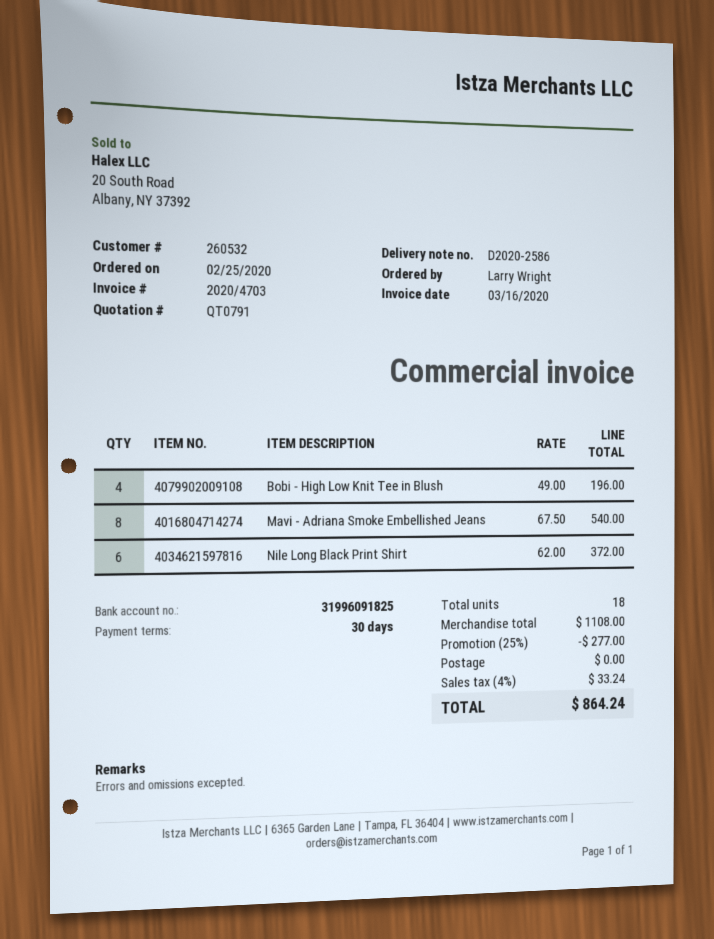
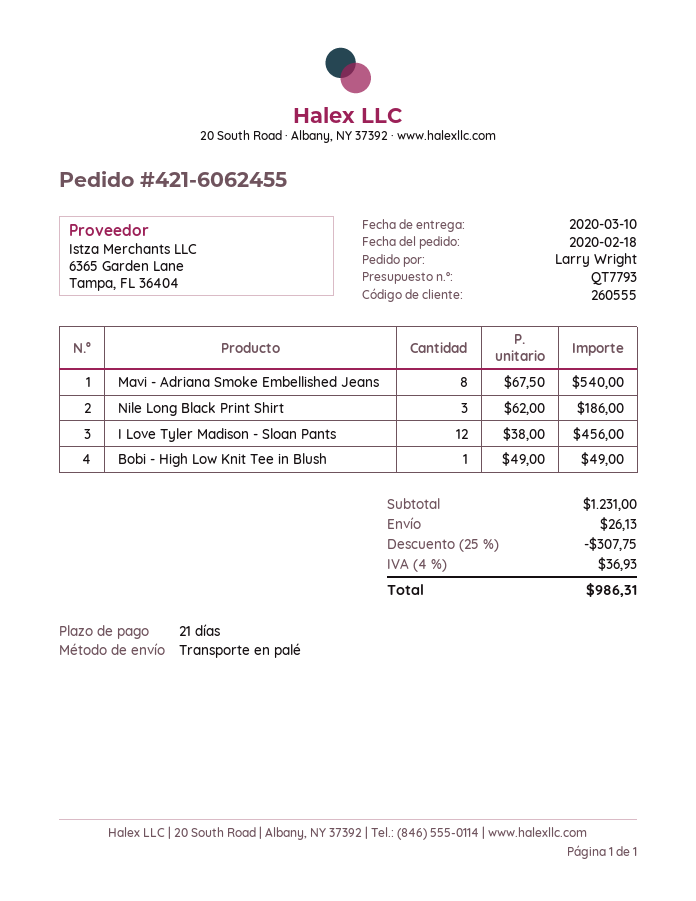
quote number: QT0791 -> QT7793
order date: 2020-02-25 -> 2020-02-18
payment terms: 30 days -> 21 days
customer number: 260532 -> 260555
Bobi - High Low Knit Tee in Blush: 4 x 49.00 = 196.00 -> 1 x 49.00 = 49.00
Nile Long Black Print Shirt: 6 x 62.00 = 372.00 -> 3 x 62.00 = 186.00
I Love Tyler Madison - Sloan Pants: none -> 12 x 38.00 = 456.00
subtotal: 1108.00 -> 1231.00
discount: 25% = 277.00 -> 25% = 307.75
shipping: 0.00 -> 26.13
tax: 4% = 33.24 -> 4% = 36.93
total: 864.24 -> 986.31

